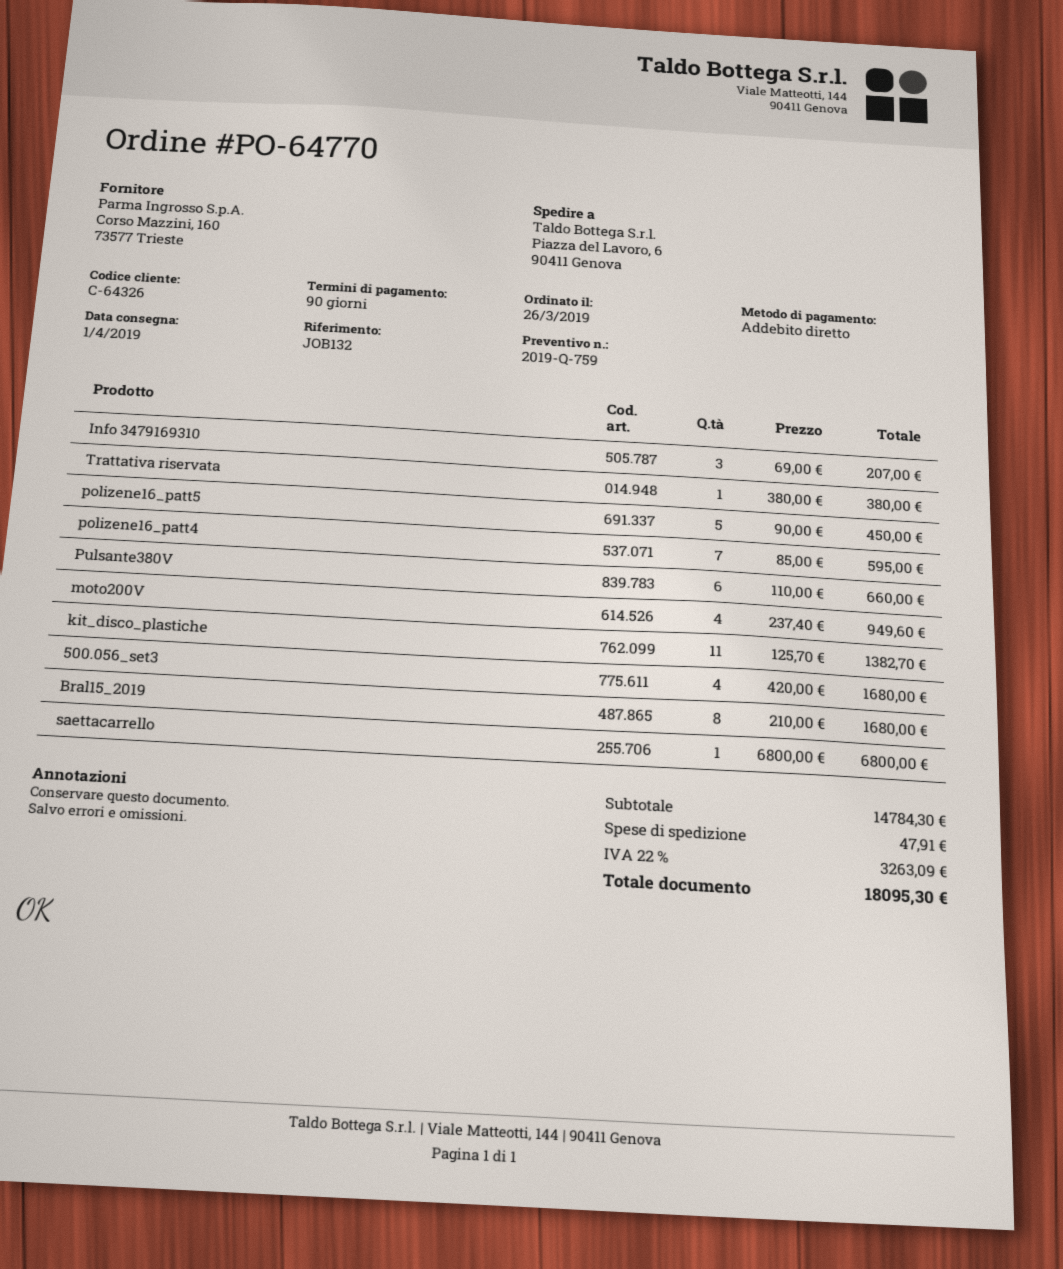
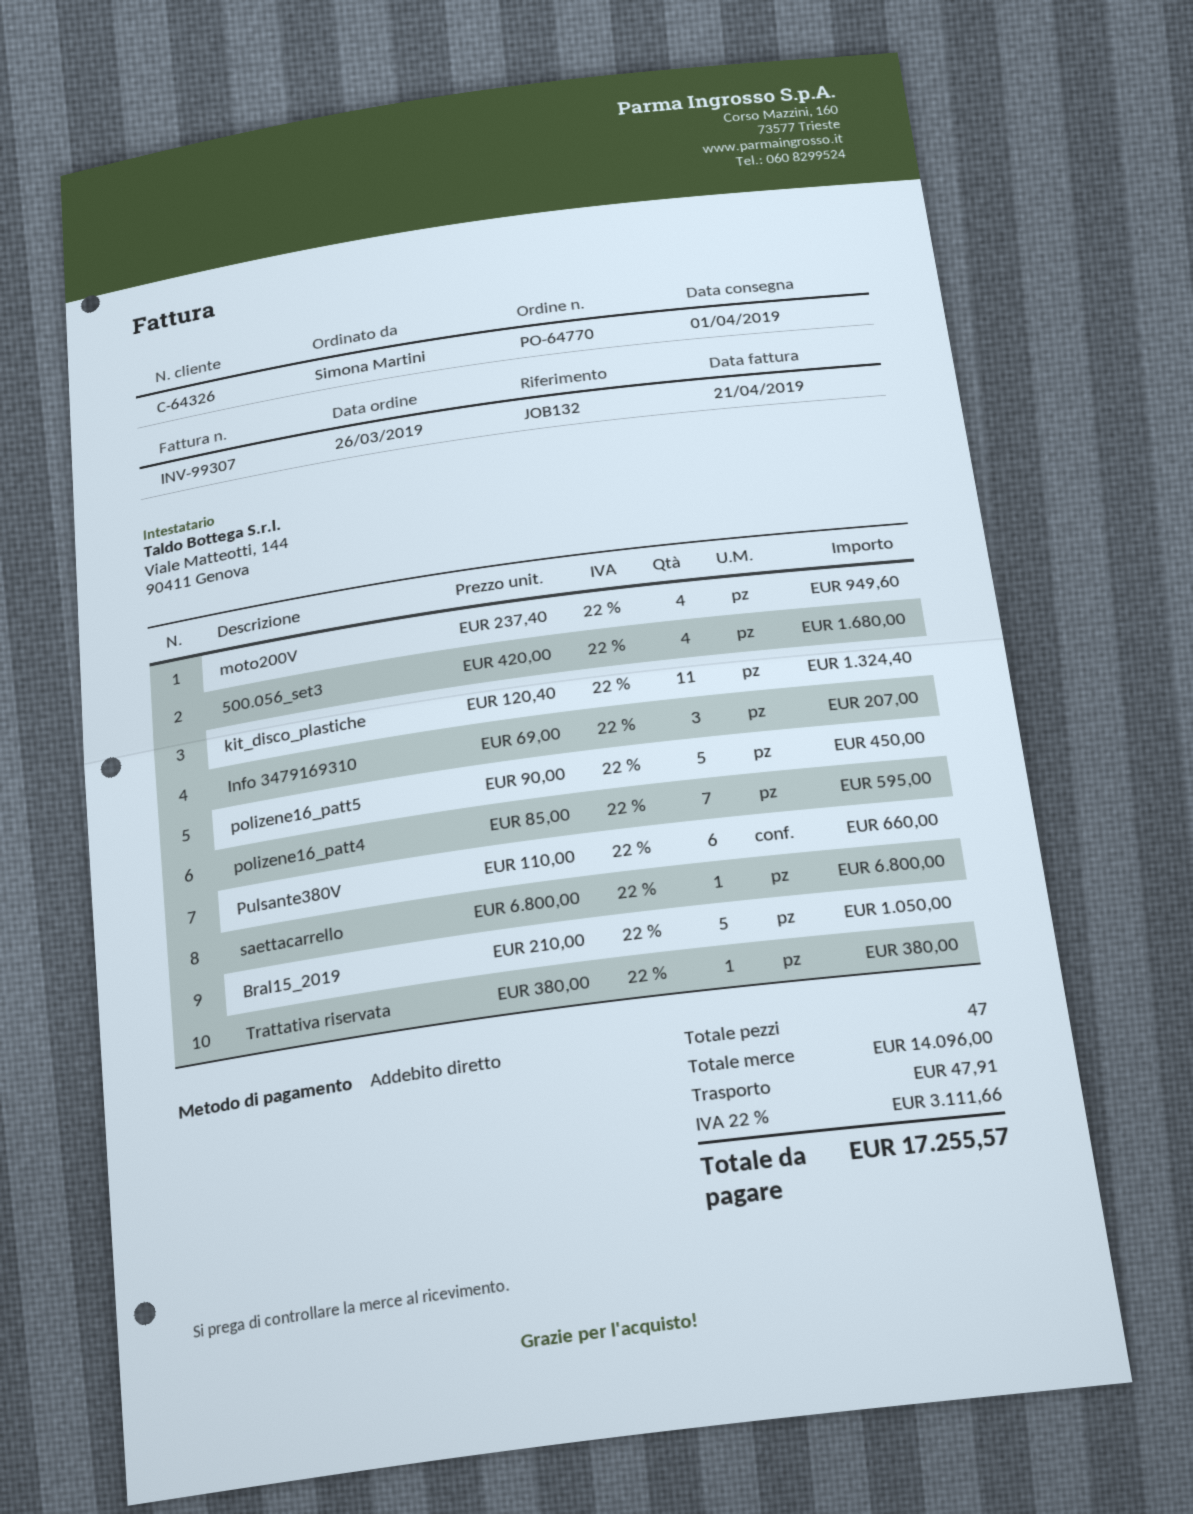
kit_disco_plastiche: 11 x 125.70 = 1382.70 -> 11 x 120.40 = 1324.40
Bral15_2019: 8 x 210.00 = 1680.00 -> 5 x 210.00 = 1050.00
subtotal: 14784.30 -> 14096.00
tax: 22% = 3263.09 -> 22% = 3111.66
total: 18095.30 -> 17255.57

